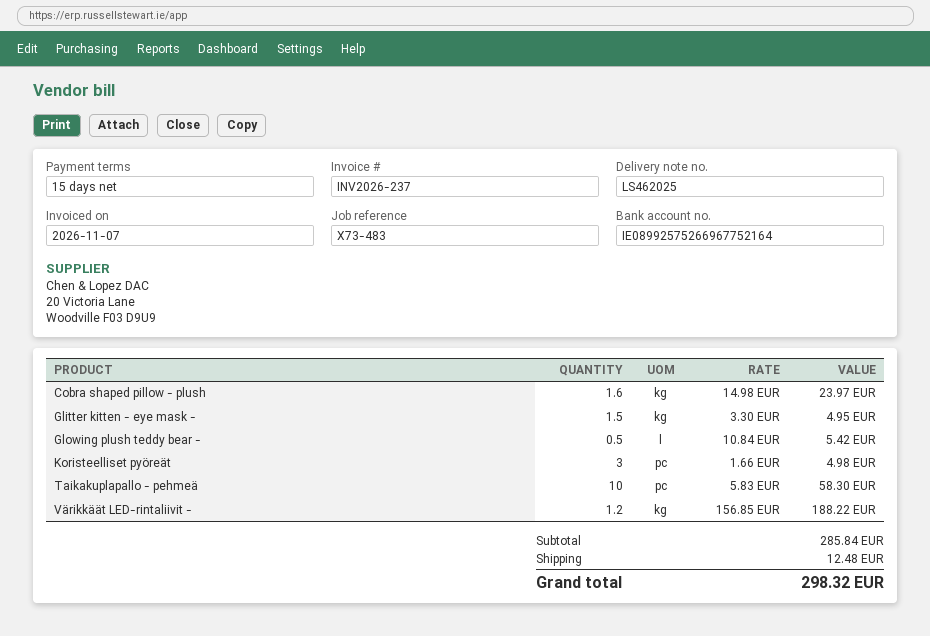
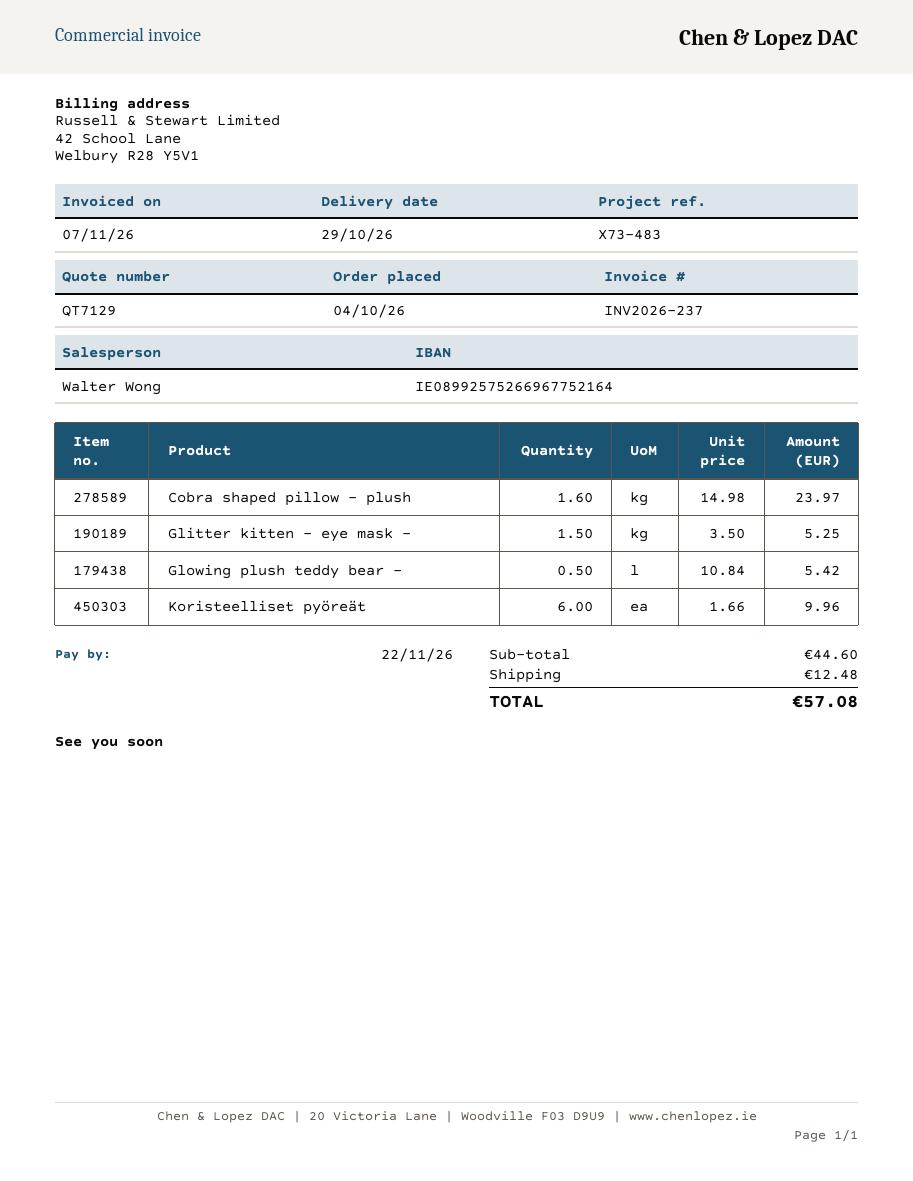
Glitter kitten - eye mask -: 1.5 x 3.30 = 4.95 -> 1.5 x 3.50 = 5.25
Koristeelliset pyöreät: 3 x 1.66 = 4.98 -> 6 x 1.66 = 9.96
Taikakuplapallo - pehmeä: 10 x 5.83 = 58.30 -> none
Värikkäät LED-rintaliivit -: 1.2 x 156.85 = 188.22 -> none
subtotal: 285.84 -> 44.60
total: 298.32 -> 57.08

